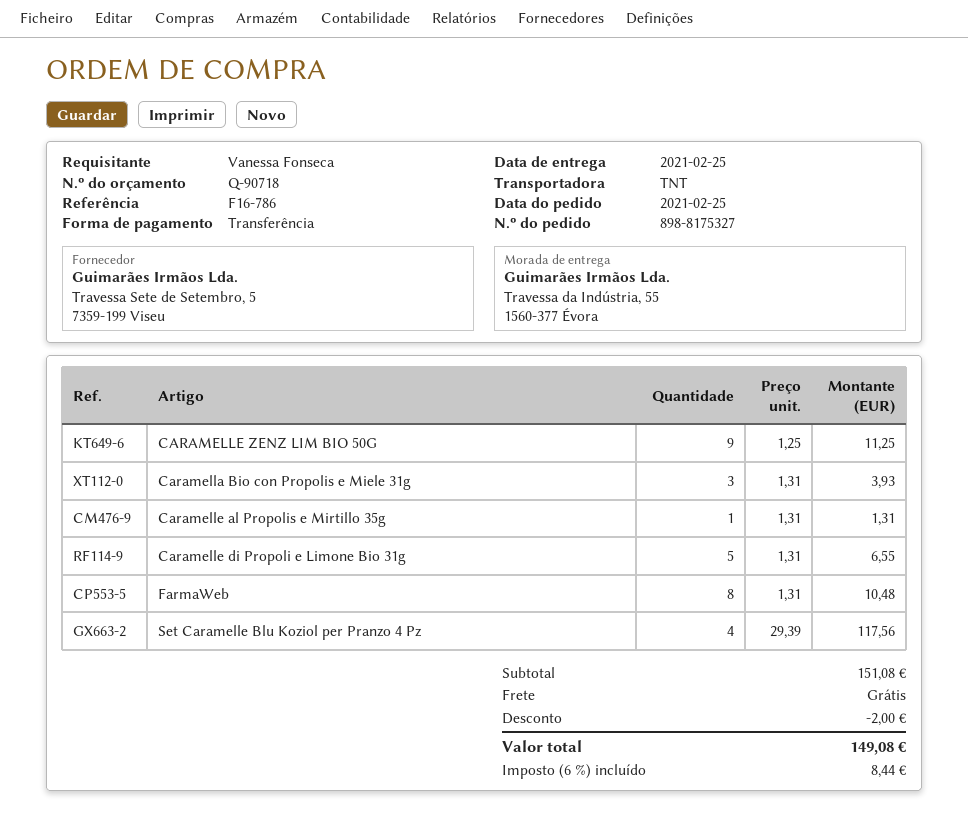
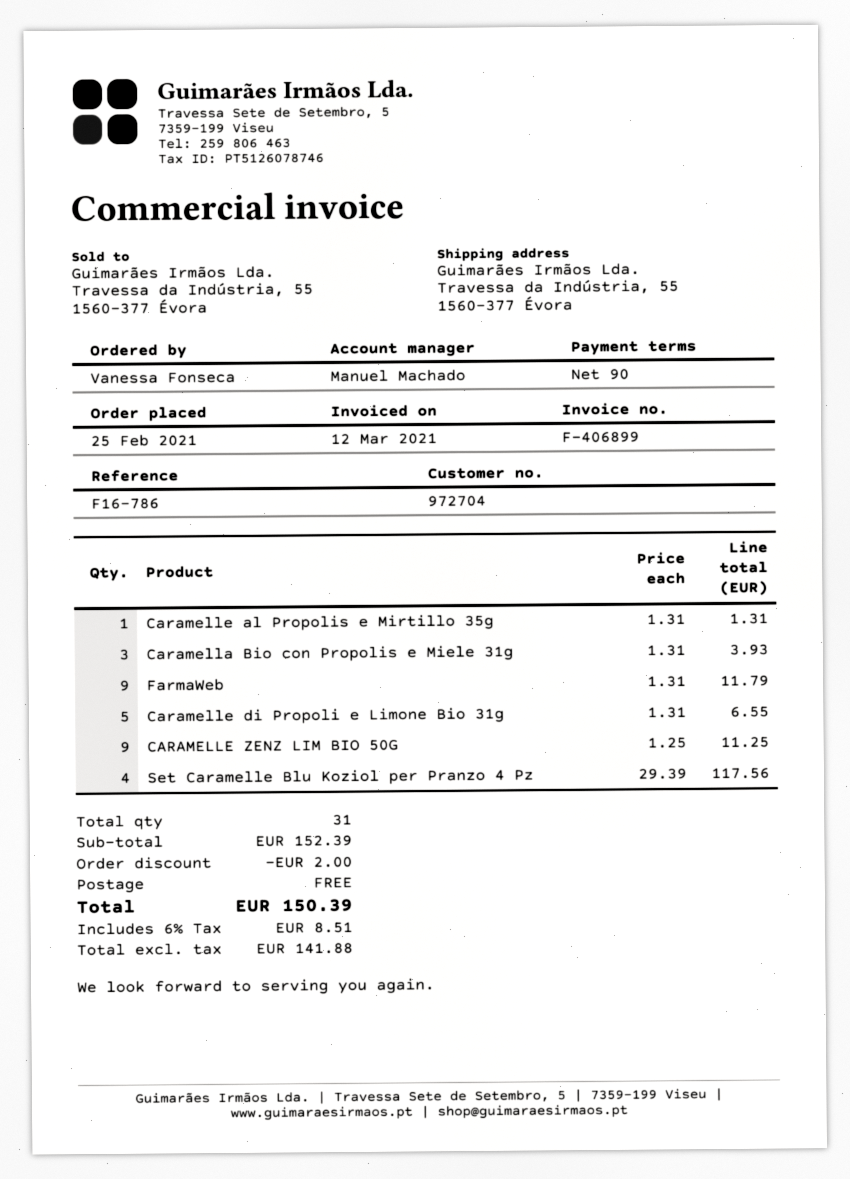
FarmaWeb: 8 x 1.31 = 10.48 -> 9 x 1.31 = 11.79
subtotal: 151.08 -> 152.39
tax: 6% = 8.44 -> 6% = 8.51
total: 149.08 -> 150.39

